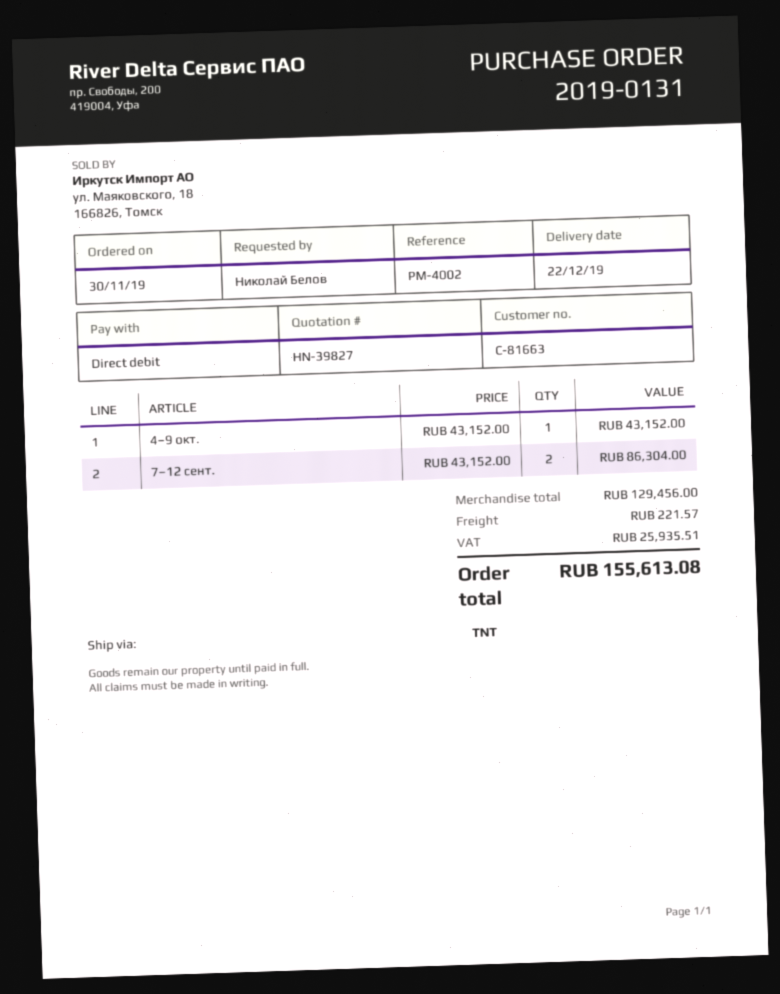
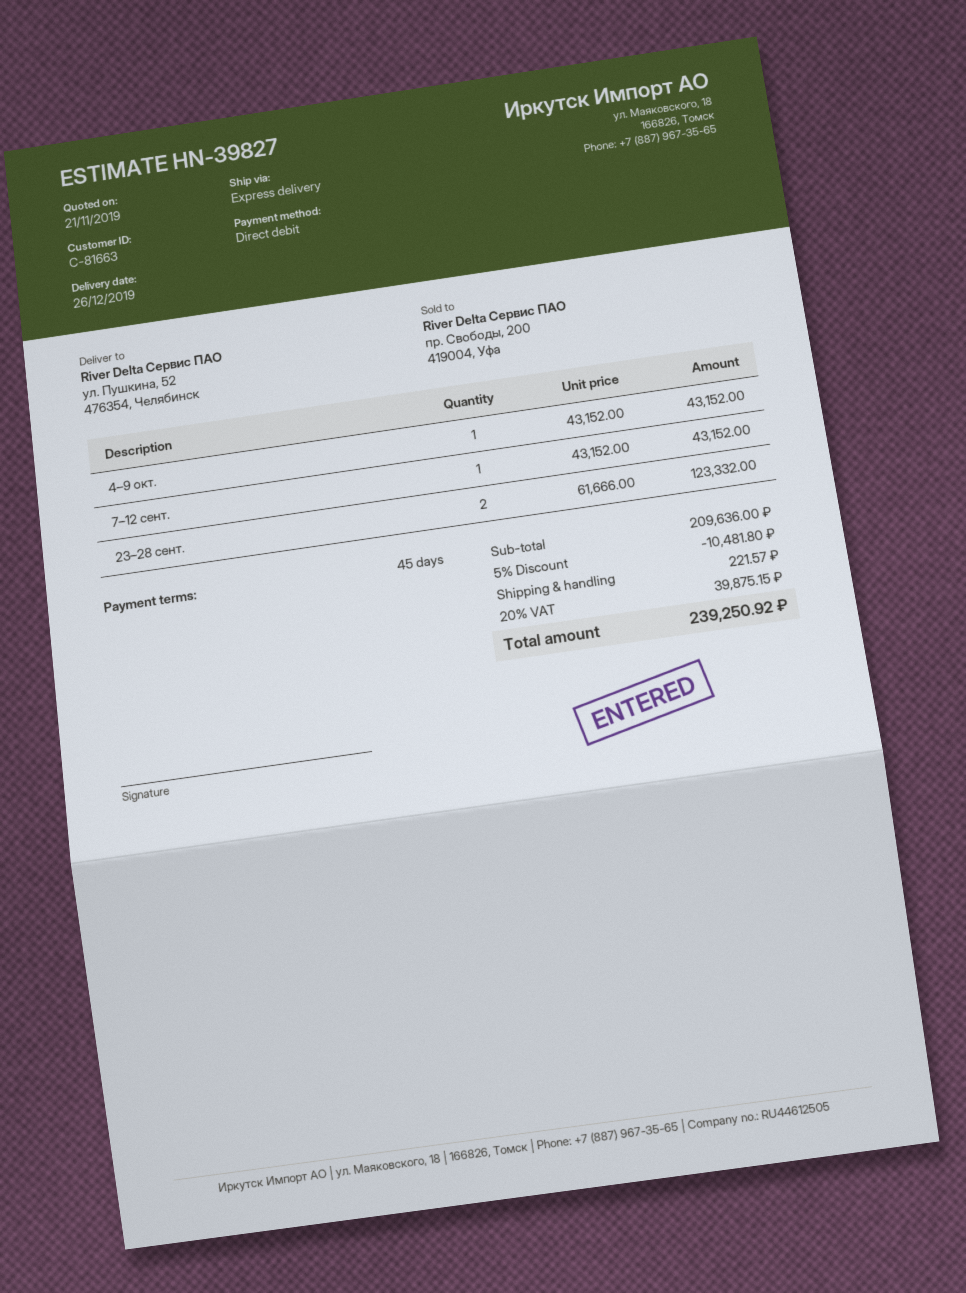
delivery date: 2019-12-22 -> 2019-12-26
shipping method: TNT -> express
7–12 сент.: 2 x 43152.00 = 86304.00 -> 1 x 43152.00 = 43152.00
23–28 сент.: none -> 2 x 61666.00 = 123332.00
subtotal: 129456.00 -> 209636.00
discount: none -> 5% = 10481.80
tax: 25935.51 -> 39875.15
total: 155613.08 -> 239250.92

